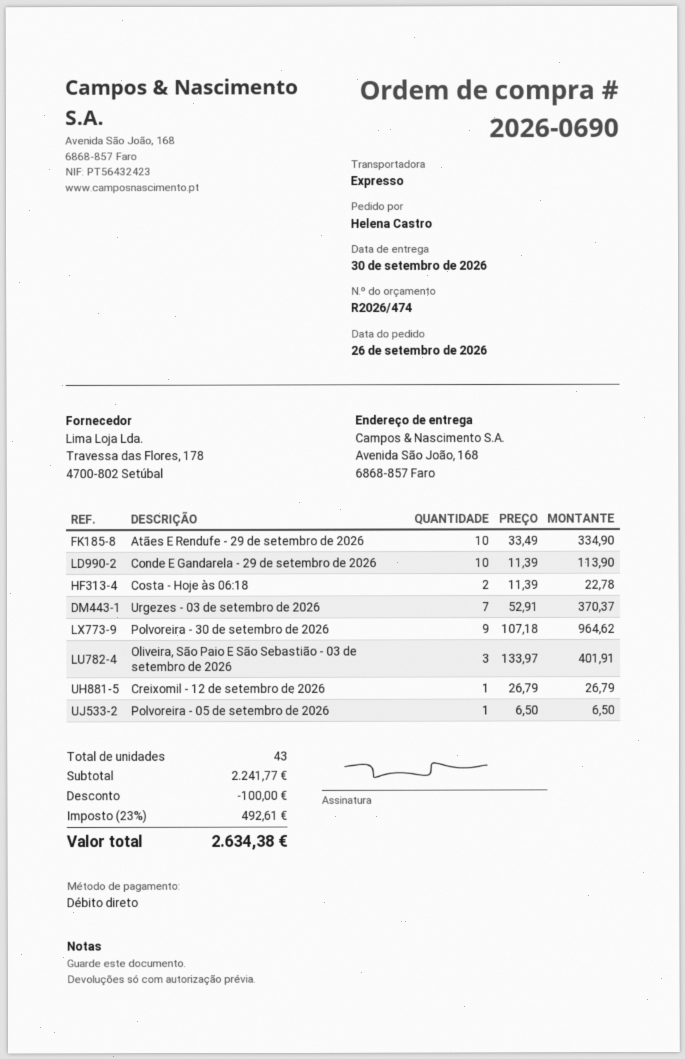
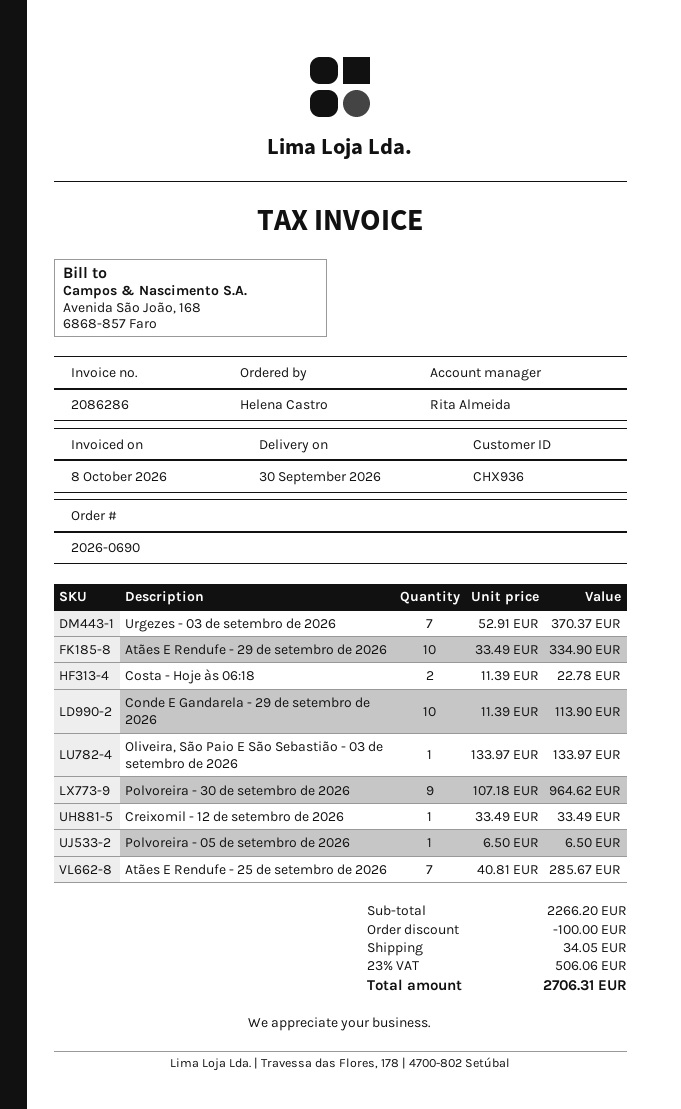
Oliveira, São Paio E São Sebastião - 03 de setembro de 2026: 3 x 133.97 = 401.91 -> 1 x 133.97 = 133.97
Creixomil - 12 de setembro de 2026: 1 x 26.79 = 26.79 -> 1 x 33.49 = 33.49
Atães E Rendufe - 25 de setembro de 2026: none -> 7 x 40.81 = 285.67
subtotal: 2241.77 -> 2266.20
shipping: none -> 34.05
tax: 23% = 492.61 -> 23% = 506.06
total: 2634.38 -> 2706.31

